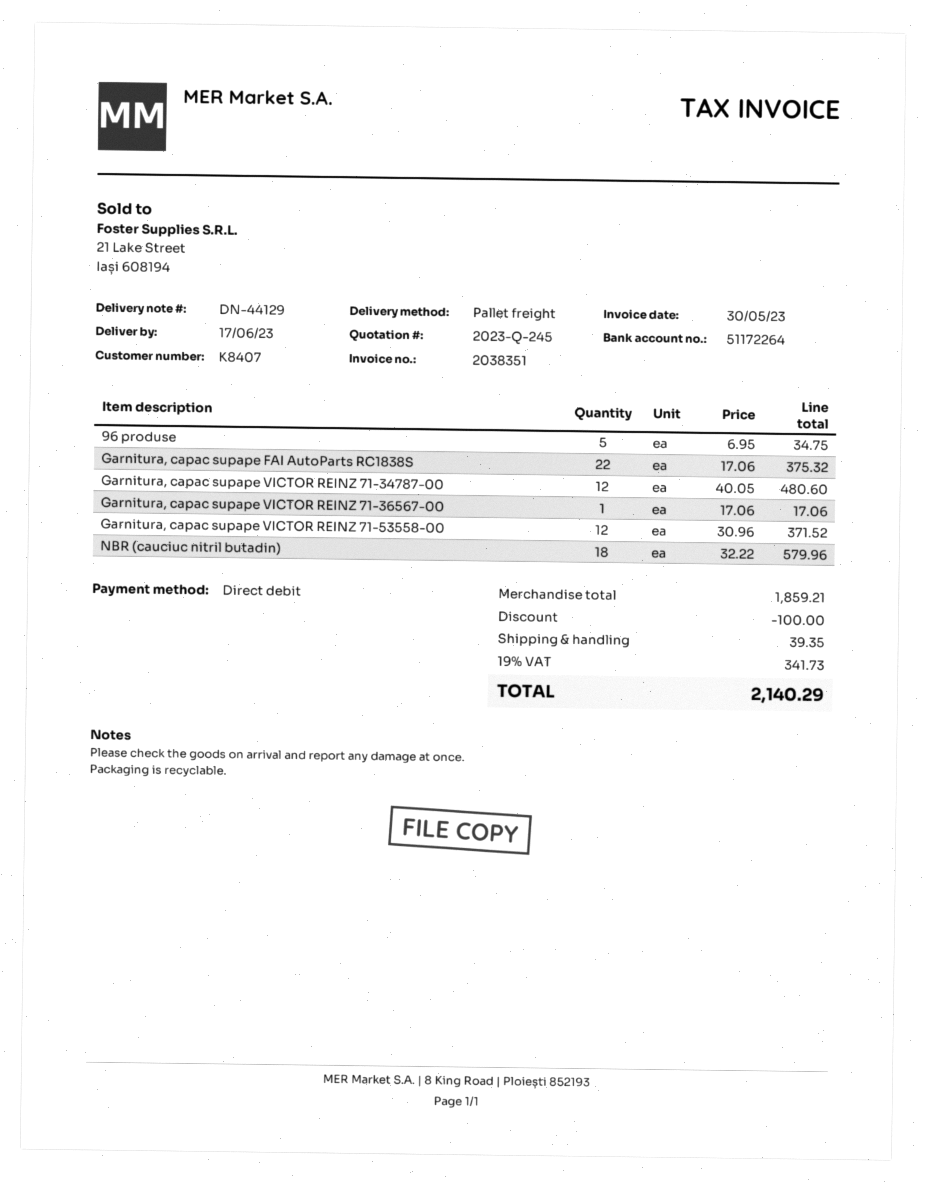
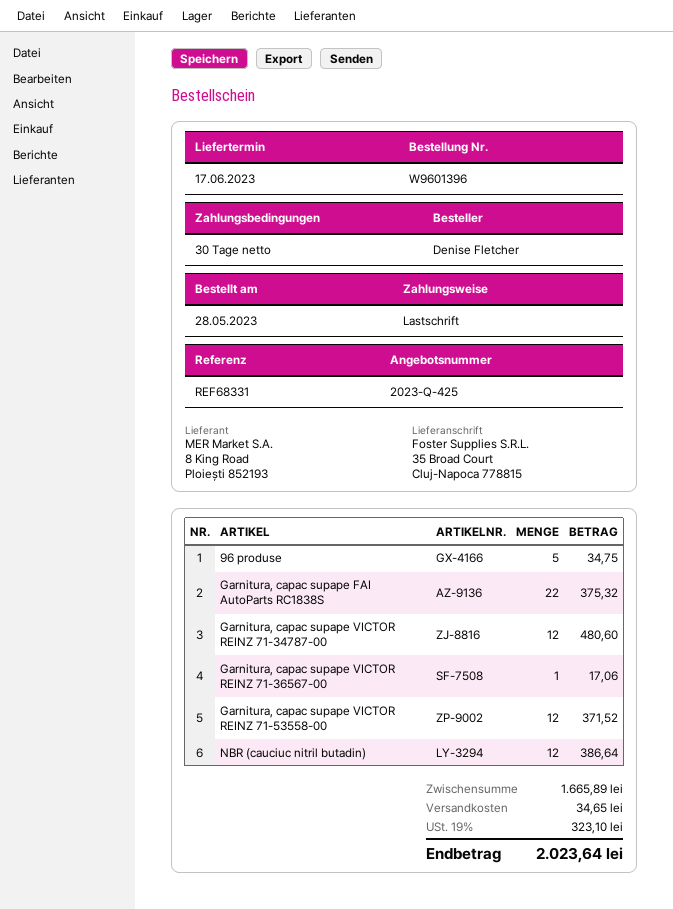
quote number: 2023-Q-245 -> 2023-Q-425
NBR (cauciuc nitril butadin): 18 for 579.96 -> 12 for 386.64
subtotal: 1859.21 -> 1665.89
discount: 100.00 -> none
shipping: 39.35 -> 34.65
tax: 19% = 341.73 -> 19% = 323.10
total: 2140.29 -> 2023.64

